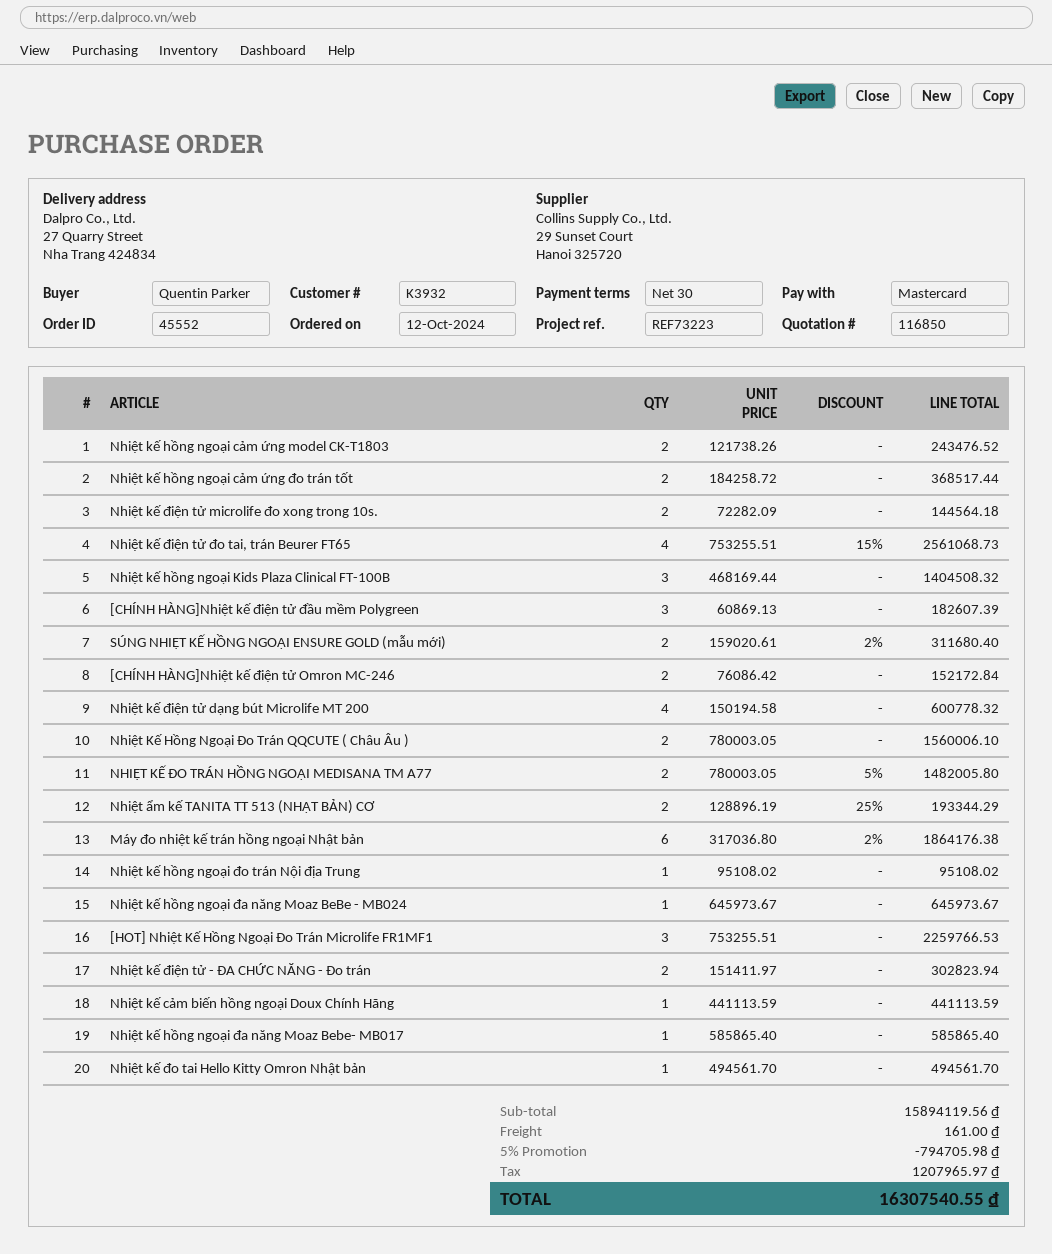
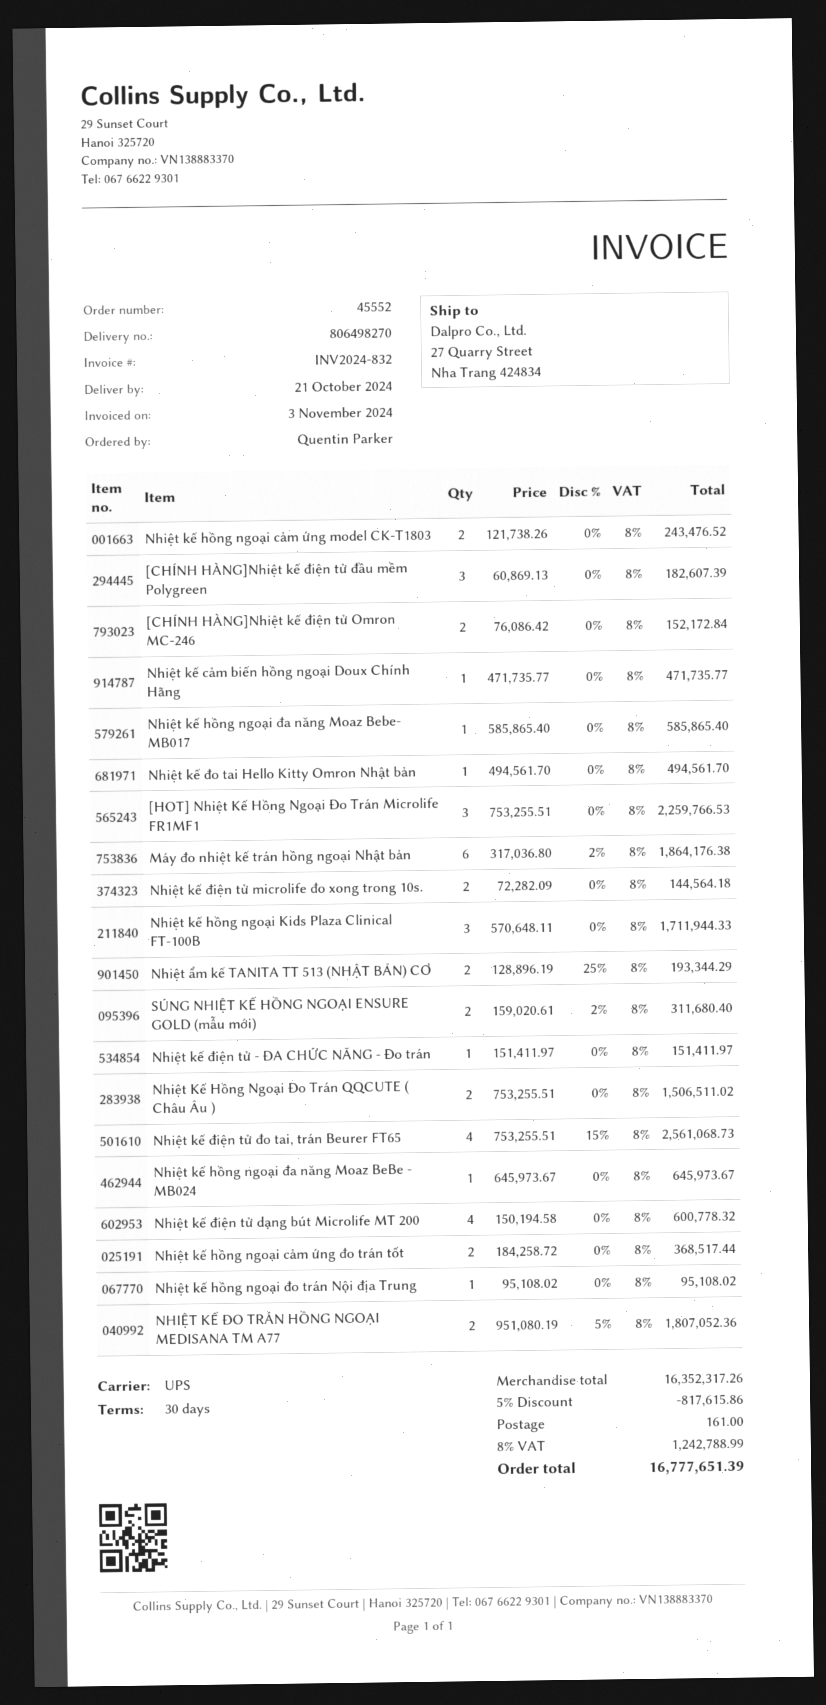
Nhiệt kế hồng ngoại Kids Plaza Clinical FT-100B: 3 x 468169.44 = 1404508.32 -> 3 x 570648.11 = 1711944.33
Nhiệt Kế Hồng Ngoại Đo Trán QQCUTE ( Châu Âu ): 2 x 780003.05 = 1560006.10 -> 2 x 753255.51 = 1506511.02
NHIỆT KẾ ĐO TRÁN HỒNG NGOẠI MEDISANA TM A77: 2 x 780003.05 - 5% = 1482005.80 -> 2 x 951080.19 - 5% = 1807052.36
Nhiệt kế điện tử - ĐA CHỨC NĂNG - Đo trán: 2 x 151411.97 = 302823.94 -> 1 x 151411.97 = 151411.97
Nhiệt kế cảm biến hồng ngoại Doux Chính Hãng: 1 x 441113.59 = 441113.59 -> 1 x 471735.77 = 471735.77
subtotal: 15894119.56 -> 16352317.26
discount: 5% = 794705.98 -> 5% = 817615.86
tax: 1207965.97 -> 1242788.99
total: 16307540.55 -> 16777651.39

